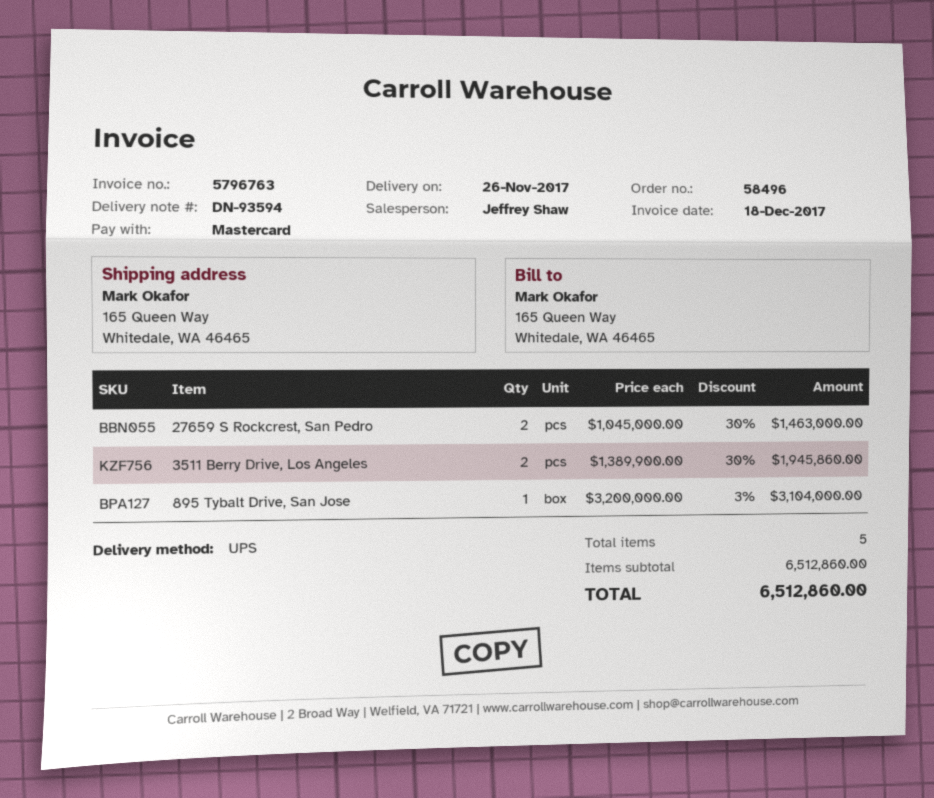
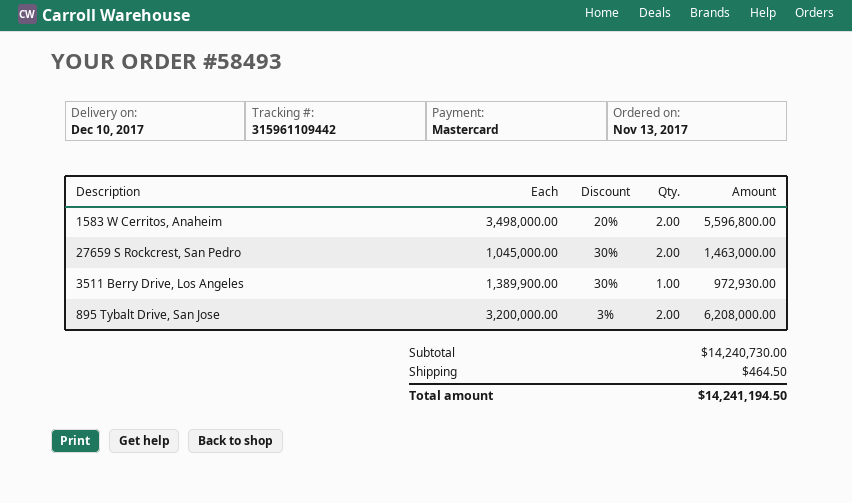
order number: 58496 -> 58493
delivery date: 2017-11-26 -> 2017-12-10
3511 Berry Drive, Los Angeles: 2 x 1389900.00 - 30% = 1945860.00 -> 1 x 1389900.00 - 30% = 972930.00
895 Tybalt Drive, San Jose: 1 x 3200000.00 - 3% = 3104000.00 -> 2 x 3200000.00 - 3% = 6208000.00
1583 W Cerritos, Anaheim: none -> 2 x 3498000.00 - 20% = 5596800.00
subtotal: 6512860.00 -> 14240730.00
shipping: none -> 464.50
total: 6512860.00 -> 14241194.50

